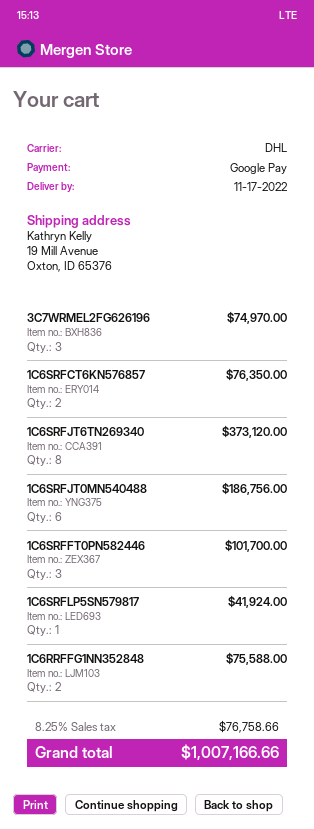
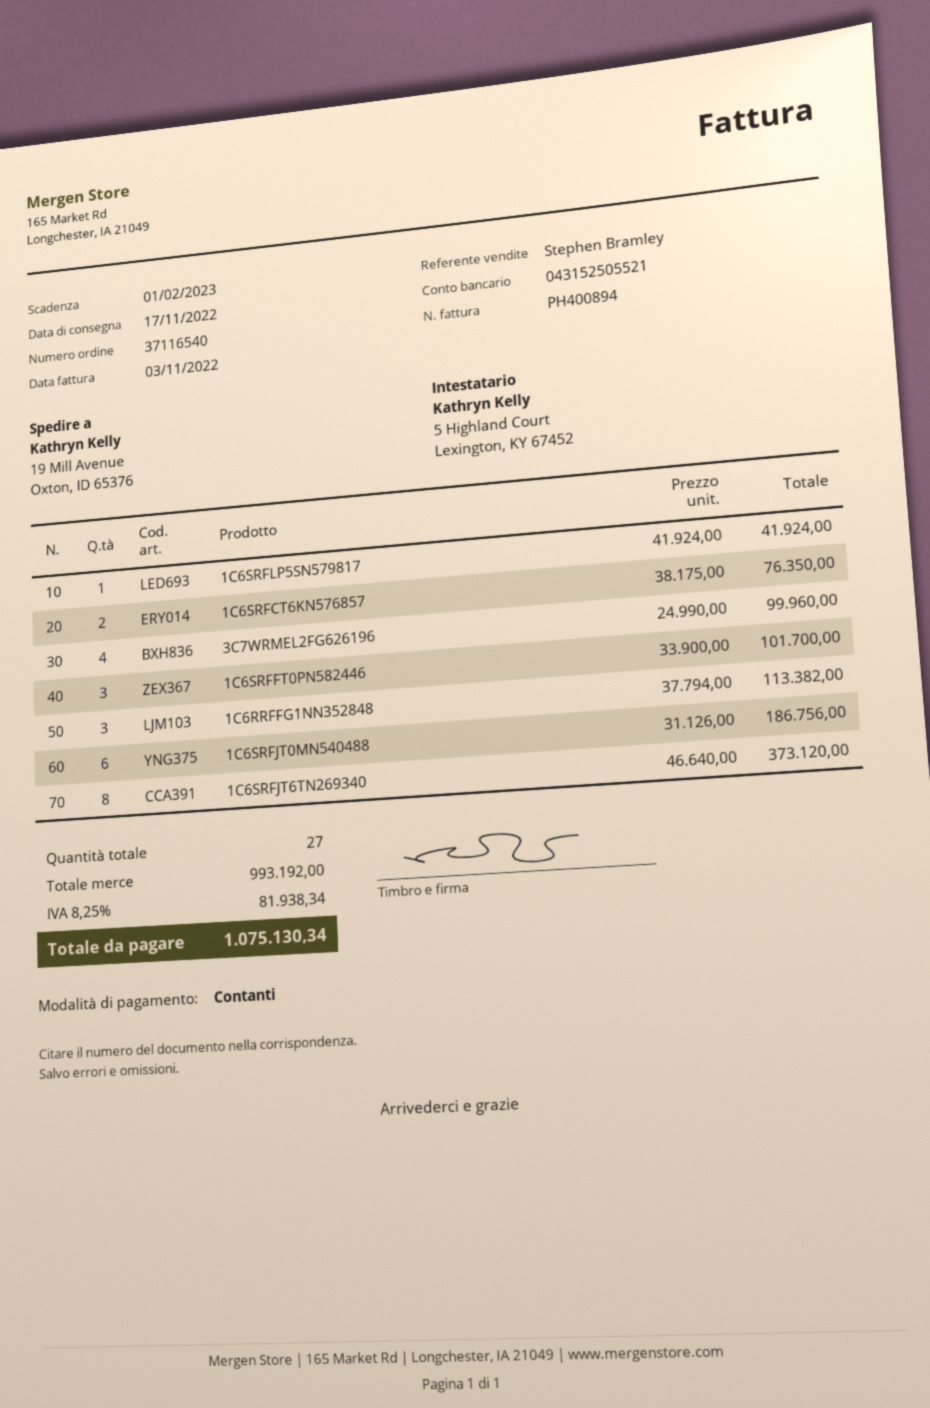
payment method: Google Pay -> cash
3C7WRMEL2FG626196: 3 for 74970.00 -> 4 for 99960.00
1C6RRFFG1NN352848: 2 for 75588.00 -> 3 for 113382.00
tax: 8.25% = 76758.66 -> 8.25% = 81938.34
total: 1007166.66 -> 1075130.34

